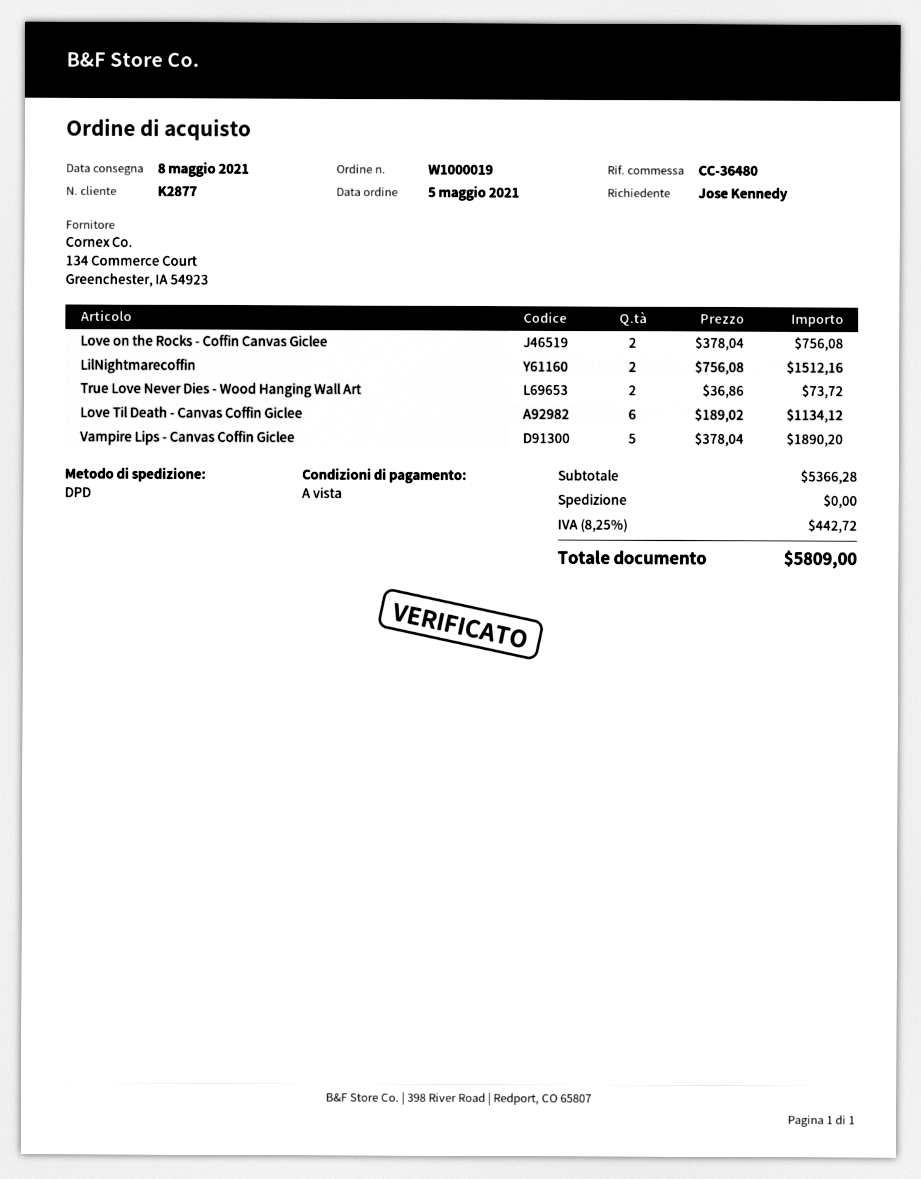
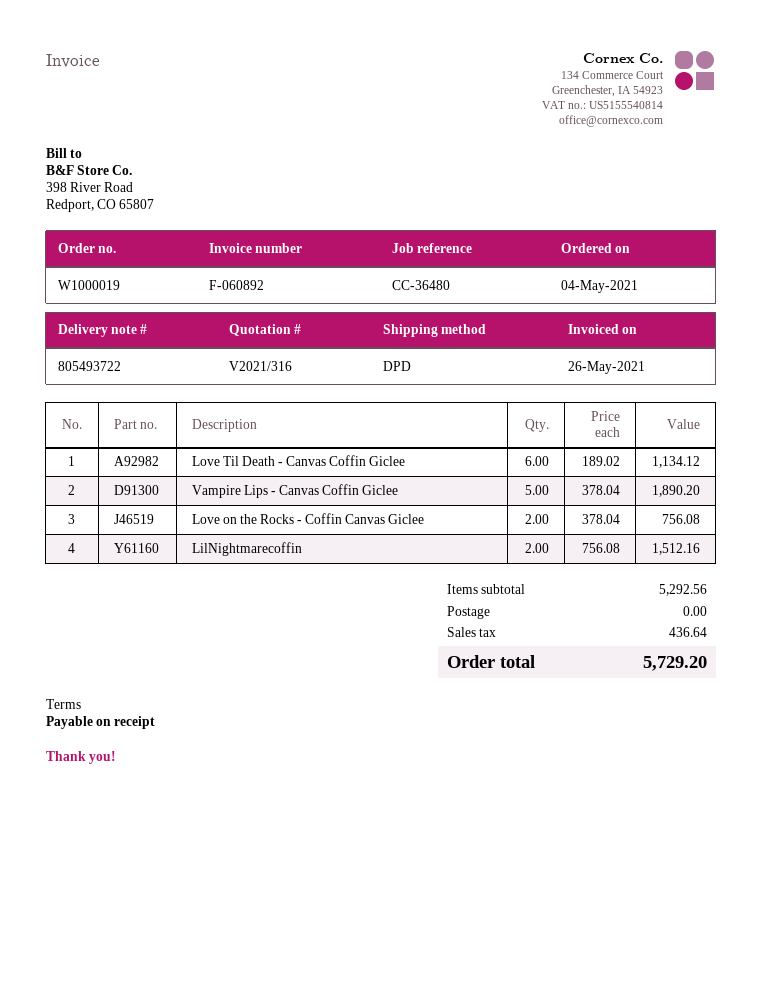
order date: 2021-05-05 -> 2021-05-04
True Love Never Dies - Wood Hanging Wall Art: 2 x 36.86 = 73.72 -> none
subtotal: 5366.28 -> 5292.56
tax: 442.72 -> 436.64
total: 5809.00 -> 5729.20

